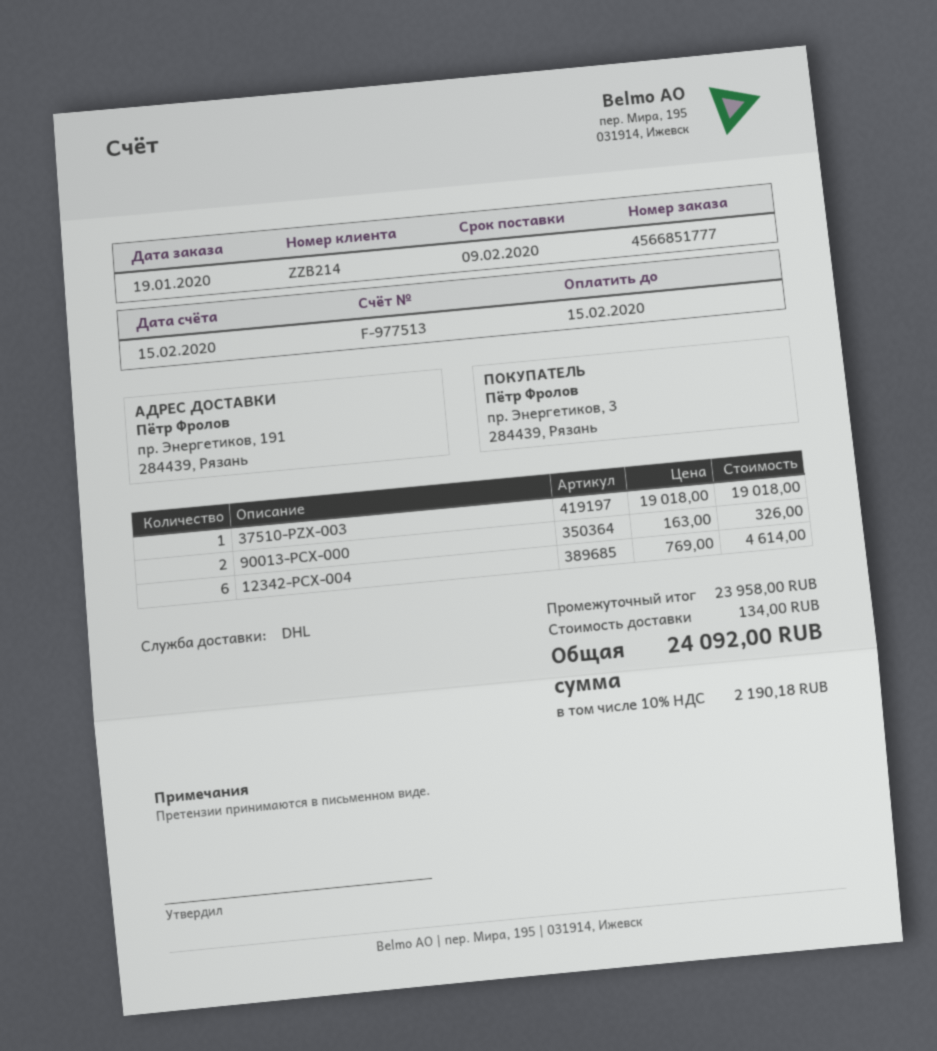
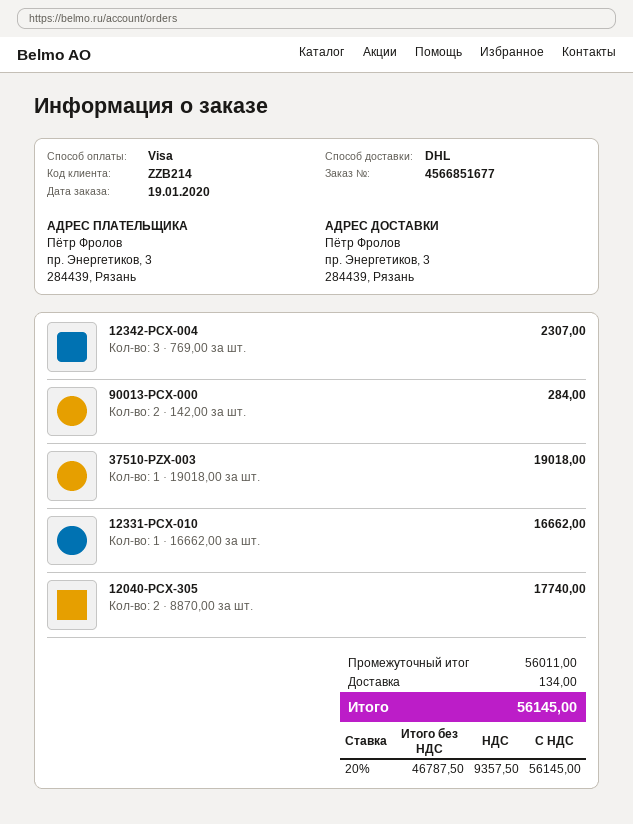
order number: 4566851777 -> 4566851677
ship to: пр. Энергетиков, 191, 284439, Рязань -> пр. Энергетиков, 3, 284439, Рязань
90013-PCX-000: 2 x 163.00 = 326.00 -> 2 x 142.00 = 284.00
12342-PCX-004: 6 x 769.00 = 4614.00 -> 3 x 769.00 = 2307.00
12331-PCX-010: none -> 1 x 16662.00 = 16662.00
12040-PCX-305: none -> 2 x 8870.00 = 17740.00
subtotal: 23958.00 -> 56011.00
tax: 10% = 2190.18 -> 20% = 9357.50
total: 24092.00 -> 56145.00

